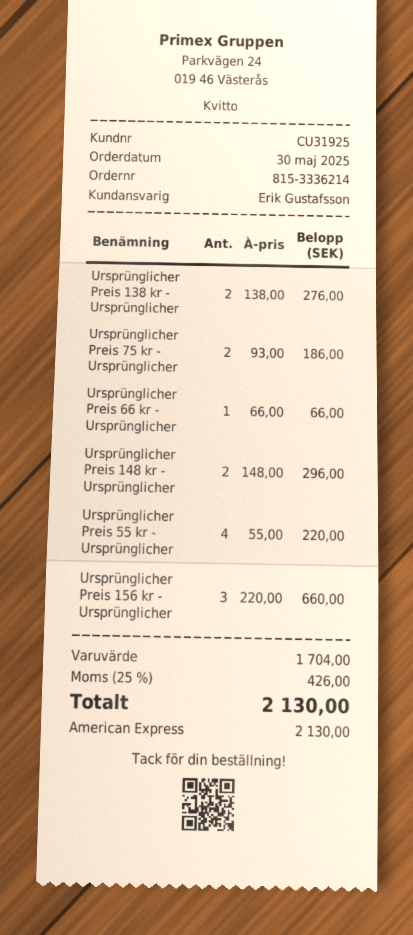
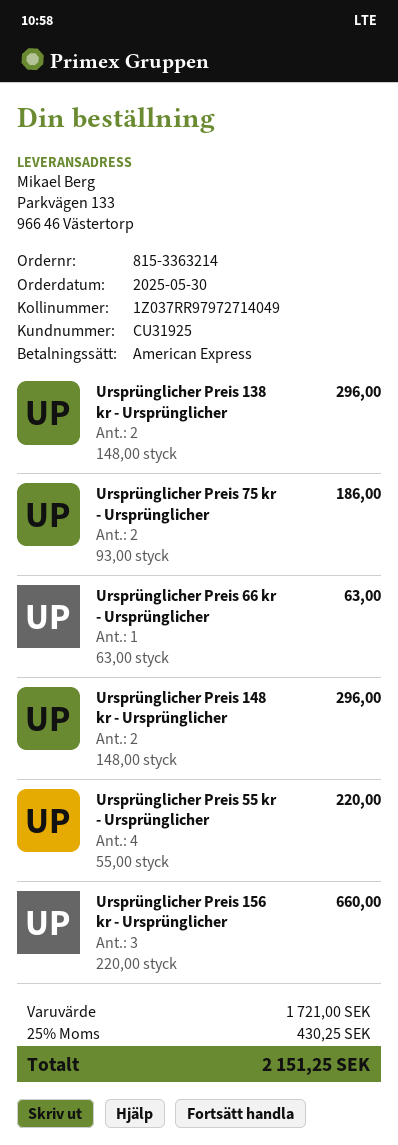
order number: 815-3336214 -> 815-3363214
Ursprünglicher Preis 138 kr - Ursprünglicher: 2 x 138.00 = 276.00 -> 2 x 148.00 = 296.00
Ursprünglicher Preis 66 kr - Ursprünglicher: 1 x 66.00 = 66.00 -> 1 x 63.00 = 63.00
subtotal: 1704.00 -> 1721.00
tax: 25% = 426.00 -> 25% = 430.25
total: 2130.00 -> 2151.25

